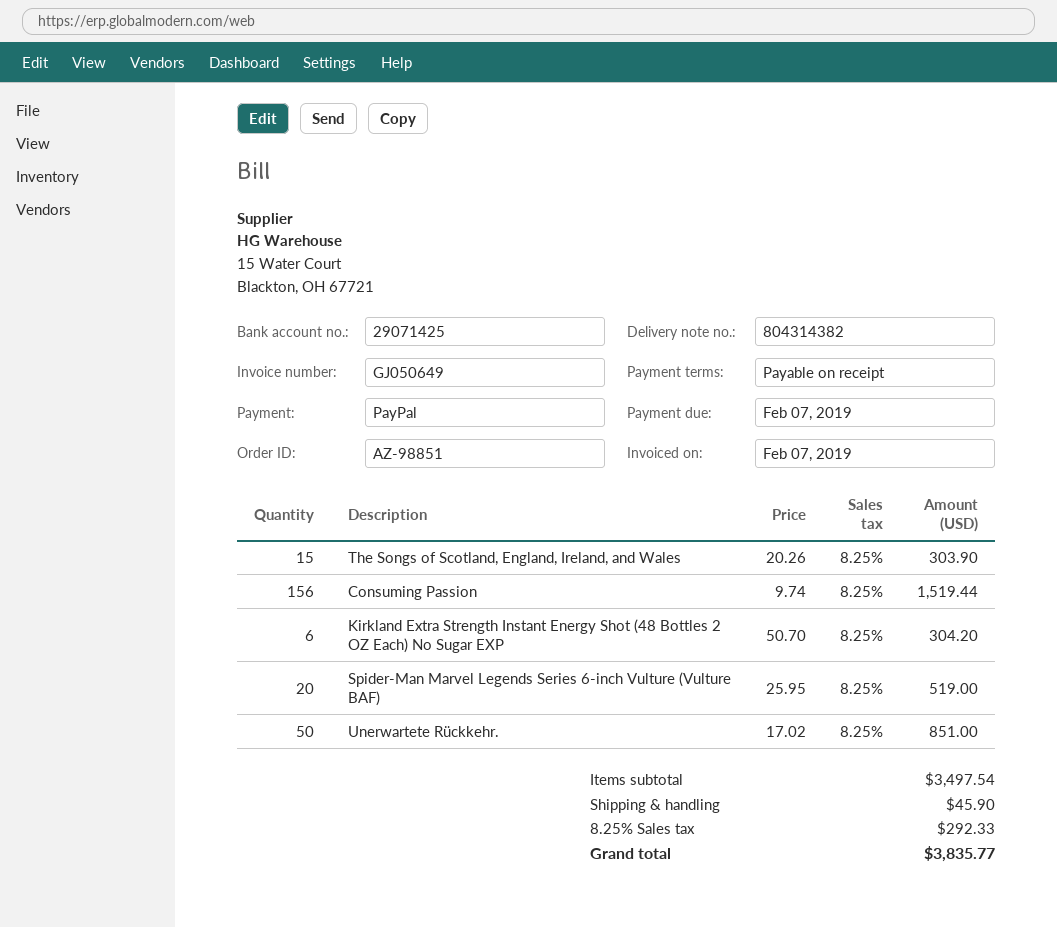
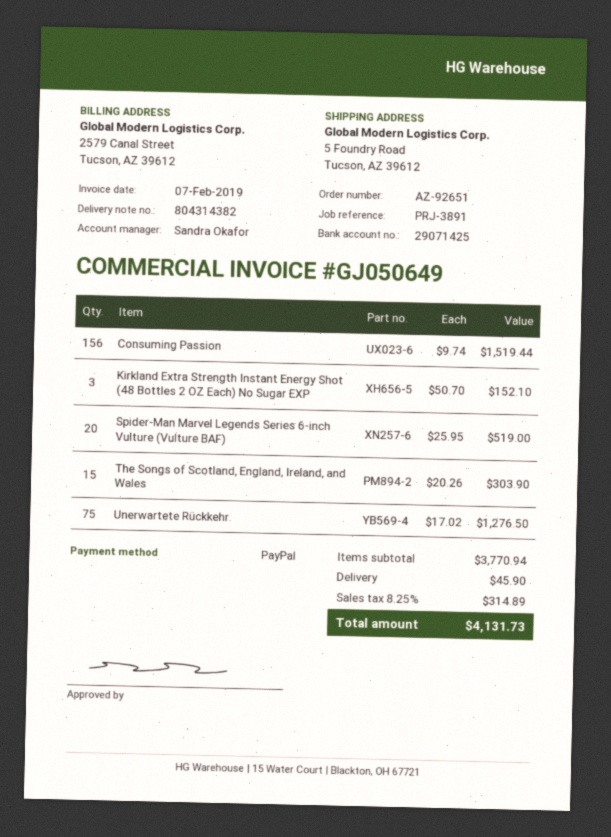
order number: AZ-98851 -> AZ-92651
Kirkland Extra Strength Instant Energy Shot (48 Bottles 2 OZ Each) No Sugar EXP: 6 x 50.70 = 304.20 -> 3 x 50.70 = 152.10
Unerwartete Rückkehr.: 50 x 17.02 = 851.00 -> 75 x 17.02 = 1276.50
subtotal: 3497.54 -> 3770.94
tax: 8.25% = 292.33 -> 8.25% = 314.89
total: 3835.77 -> 4131.73

